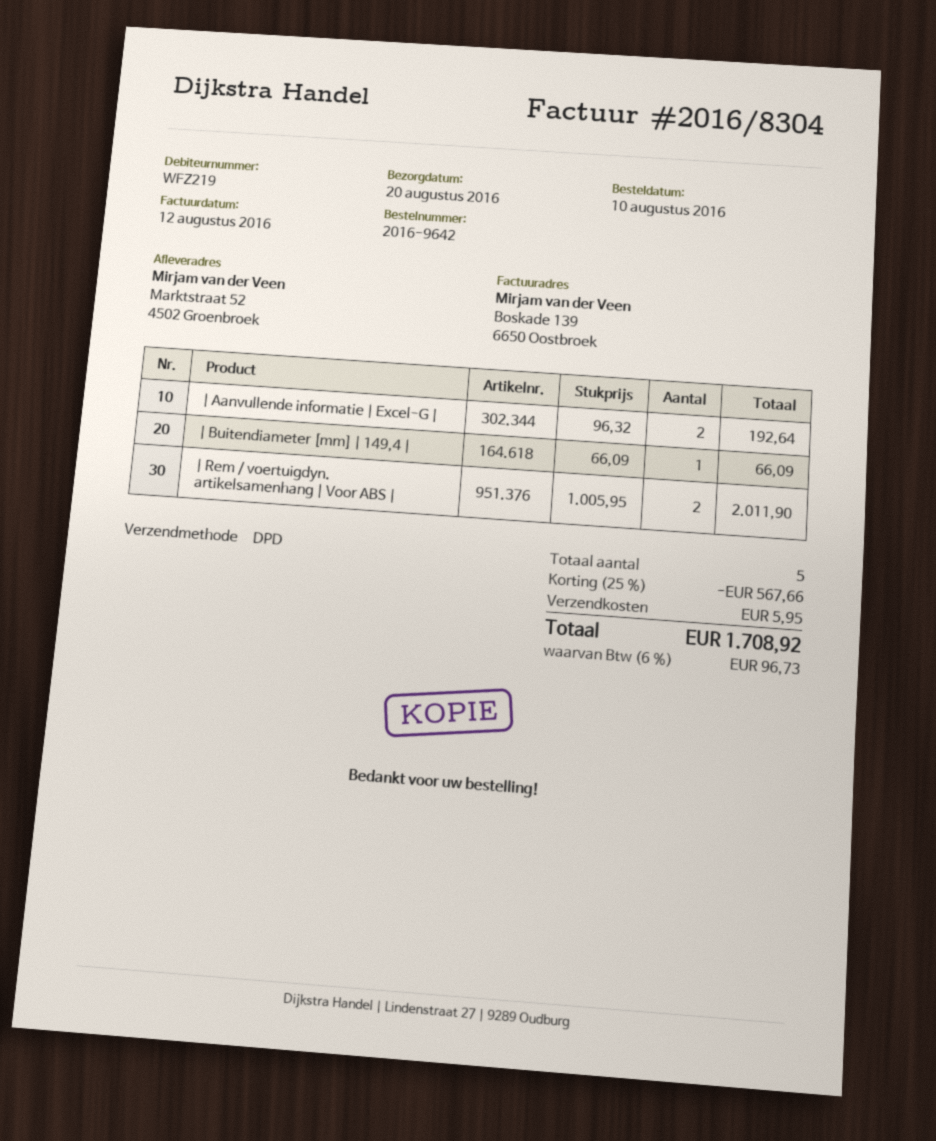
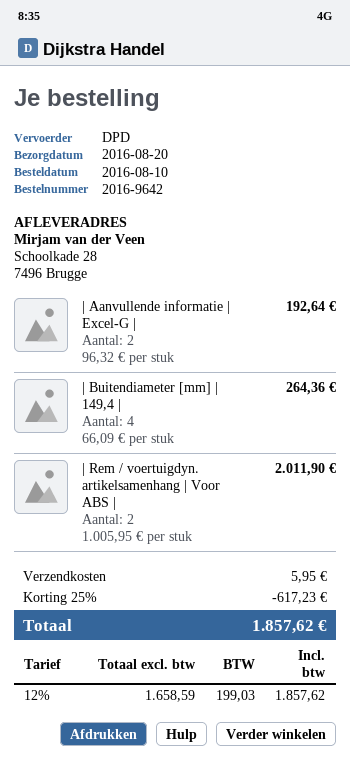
ship to: Marktstraat 52, 4502 Groenbroek -> Schoolkade 28, 7496 Brugge
| Buitendiameter [mm] | 149,4 |: 1 x 66.09 = 66.09 -> 4 x 66.09 = 264.36
discount: 25% = 567.66 -> 25% = 617.23
tax: 6% = 96.73 -> 12% = 199.03
total: 1708.92 -> 1857.62

